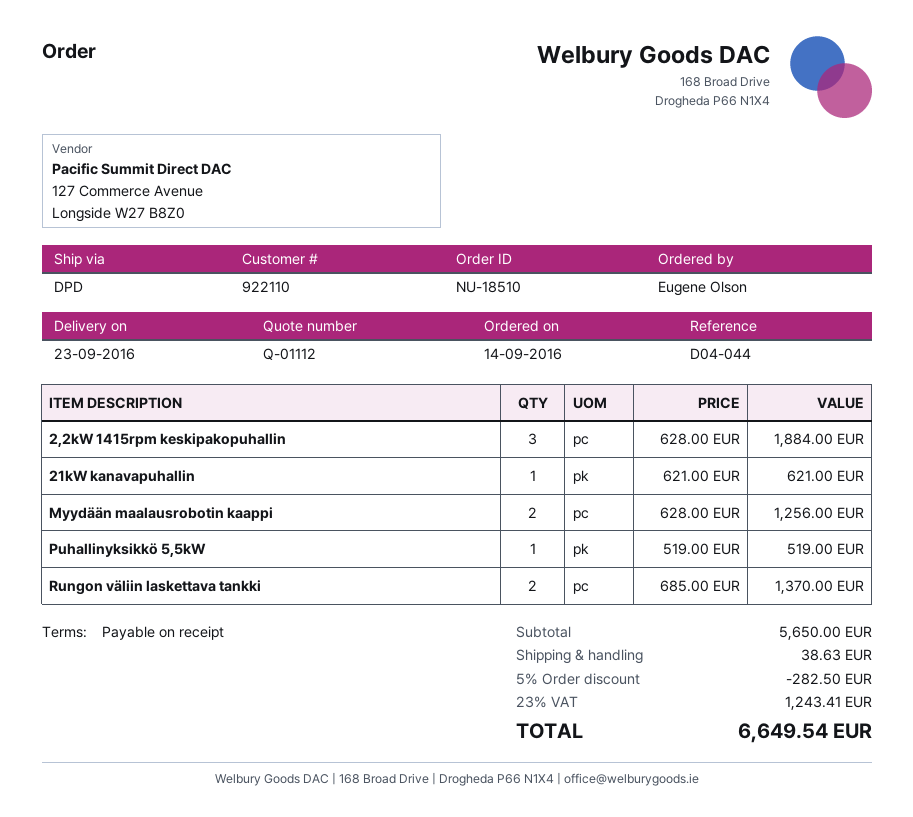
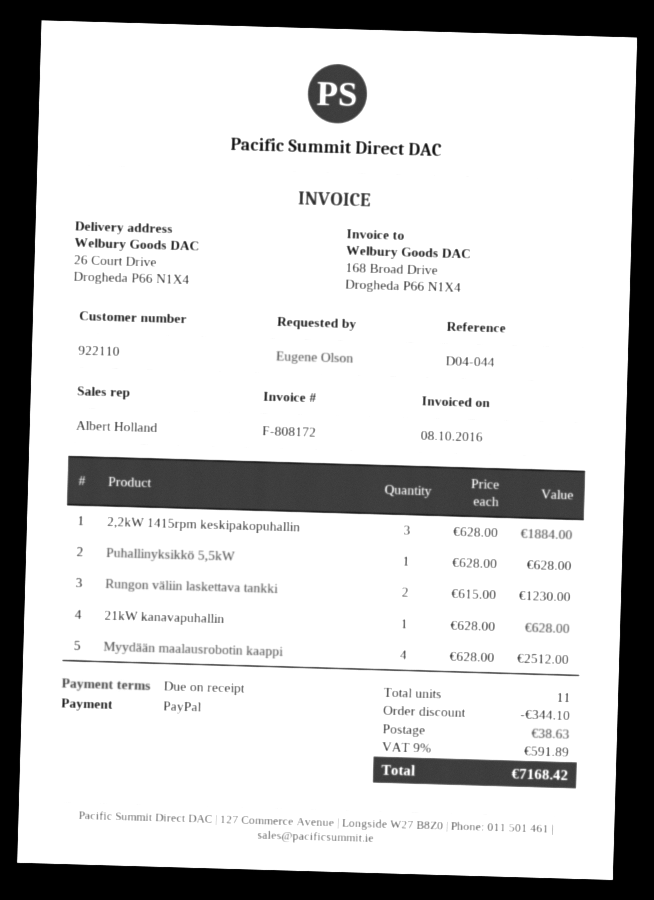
21kW kanavapuhallin: 1 x 621.00 = 621.00 -> 1 x 628.00 = 628.00
Myydään maalausrobotin kaappi: 2 x 628.00 = 1256.00 -> 4 x 628.00 = 2512.00
Puhallinyksikkö 5,5kW: 1 x 519.00 = 519.00 -> 1 x 628.00 = 628.00
Rungon väliin laskettava tankki: 2 x 685.00 = 1370.00 -> 2 x 615.00 = 1230.00
discount: 282.50 -> 344.10
tax: 23% = 1243.41 -> 9% = 591.89
total: 6649.54 -> 7168.42

